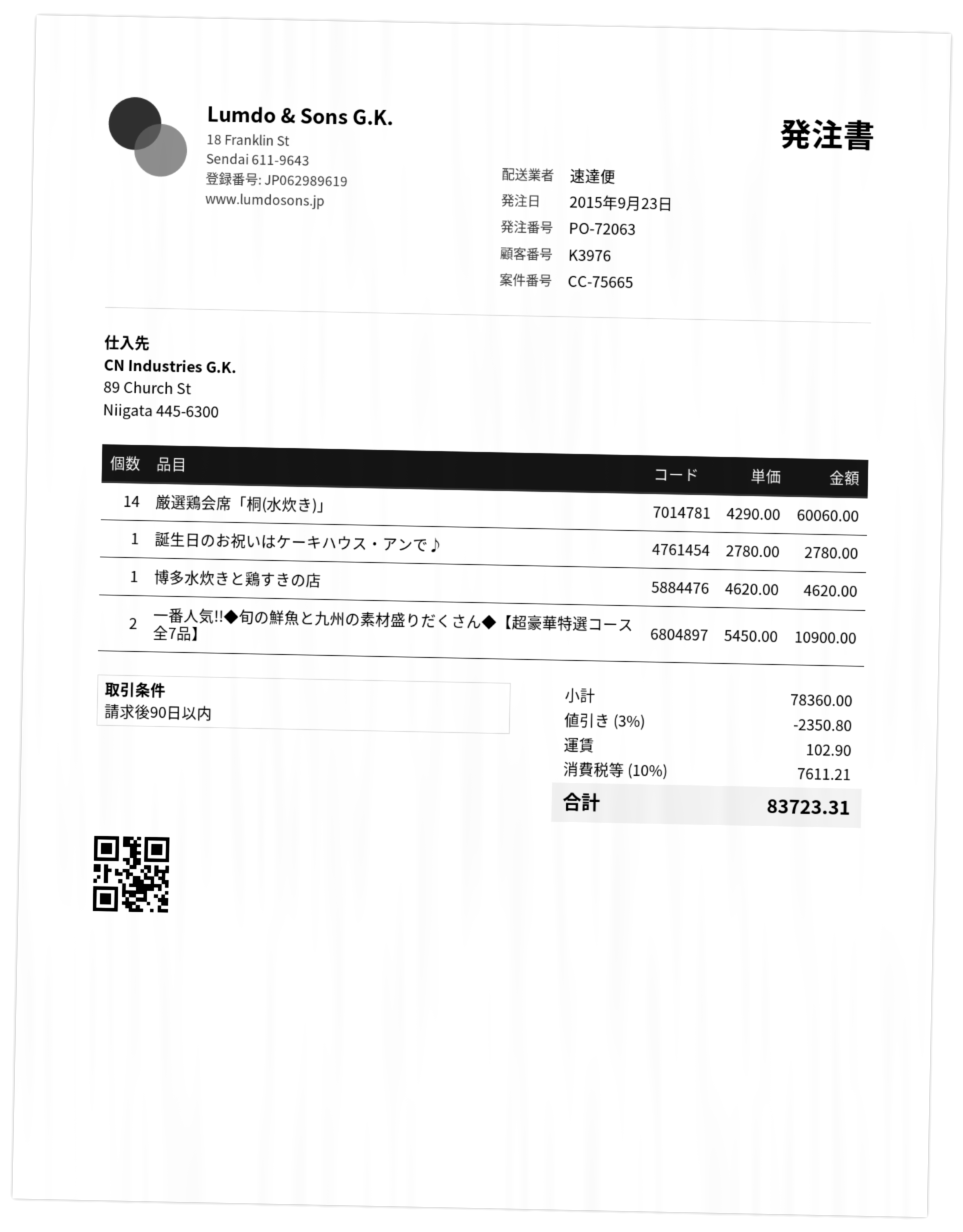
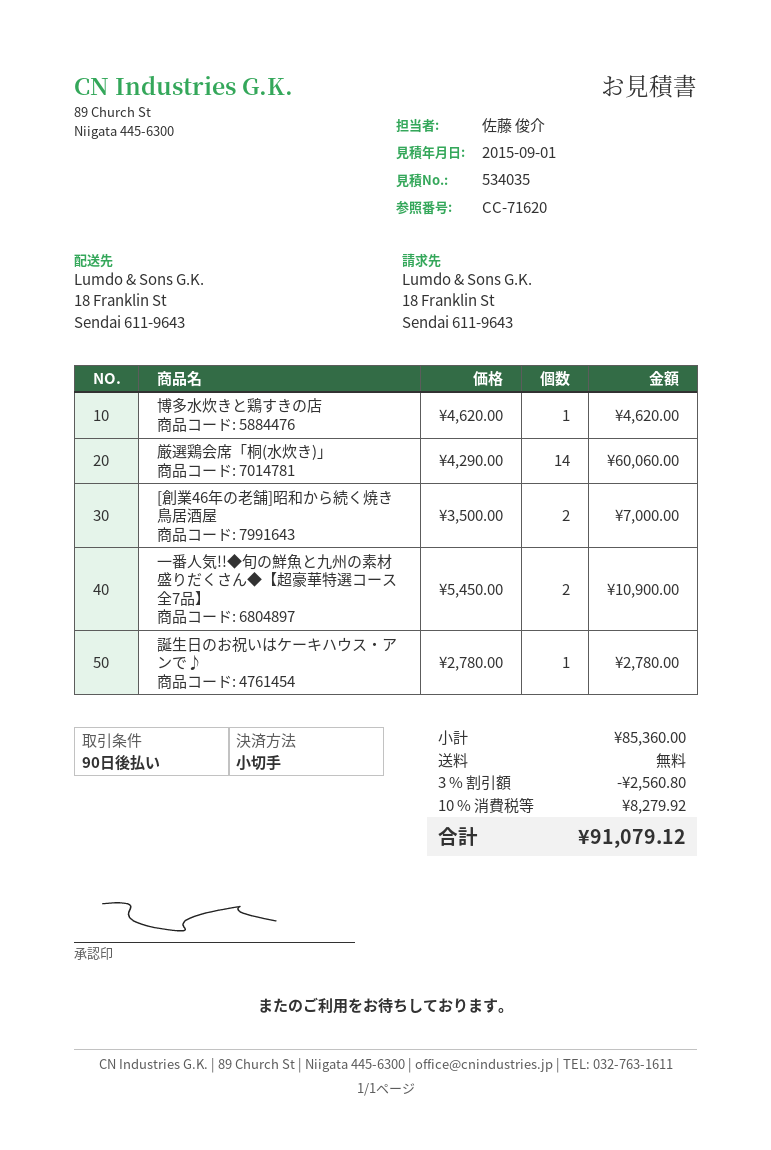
reference: CC-75665 -> CC-71620
[創業46年の老舗]昭和から続く焼き鳥居酒屋: none -> 2 x 3500.00 = 7000.00
subtotal: 78360.00 -> 85360.00
discount: 3% = 2350.80 -> 3% = 2560.80
shipping: 102.90 -> 0.00
tax: 10% = 7611.21 -> 10% = 8279.92
total: 83723.31 -> 91079.12

